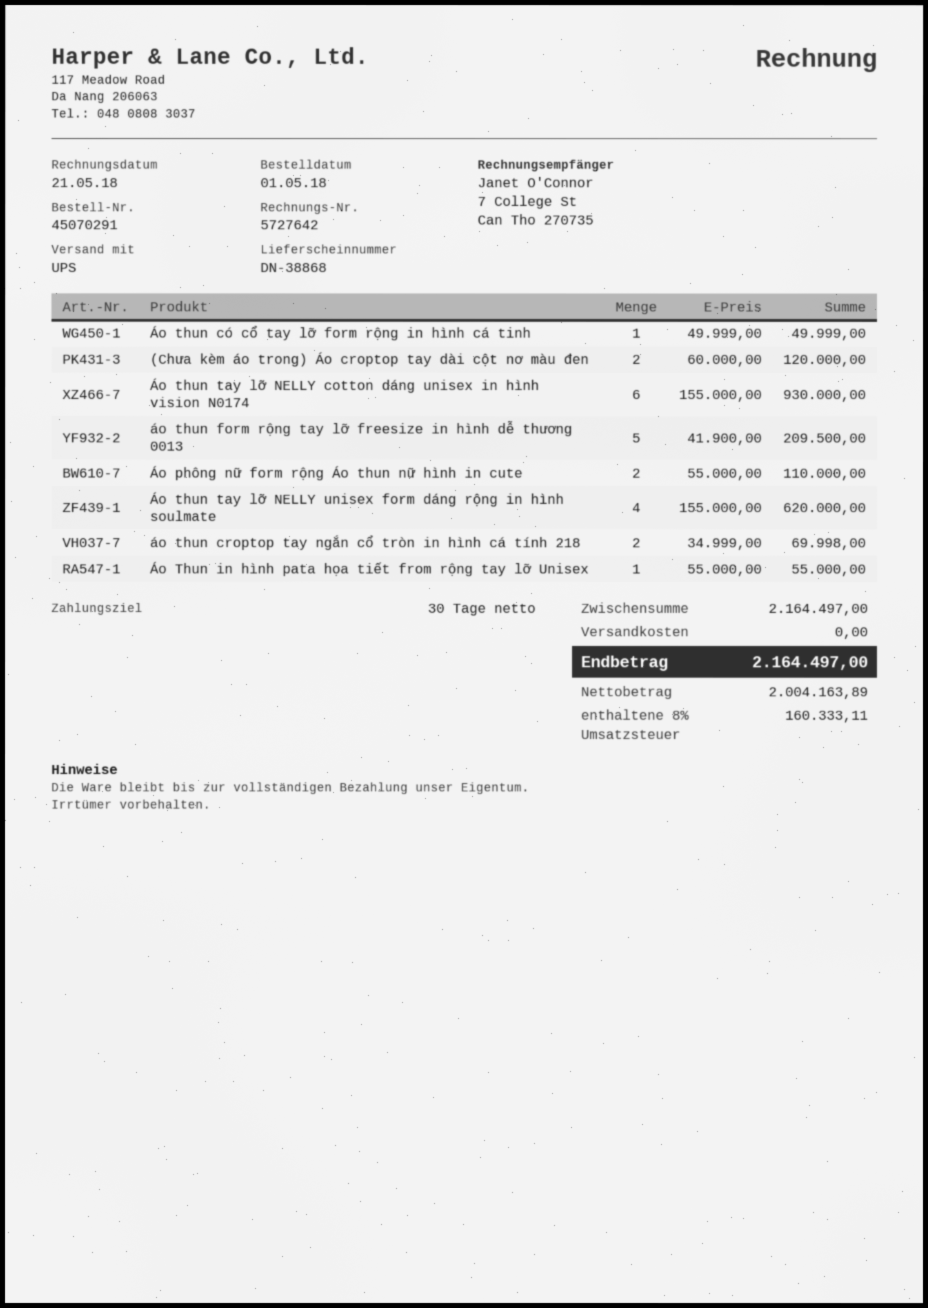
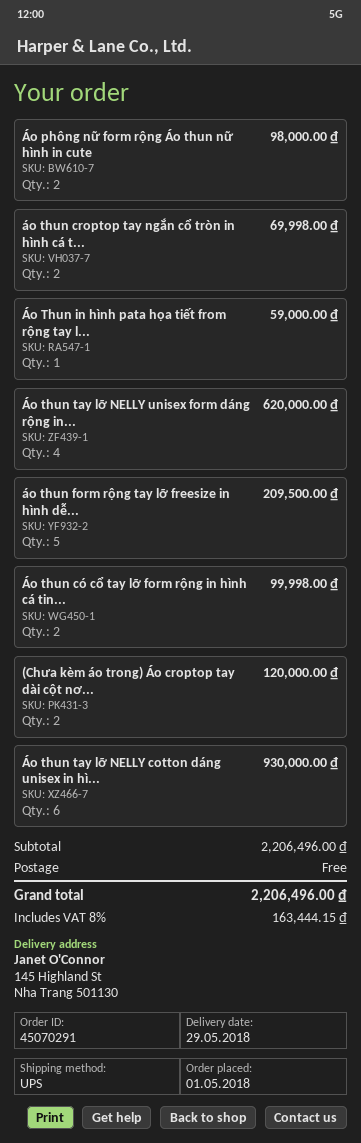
Áo thun có cổ tay lỡ form rộng in hình cá tinh: 1 for 49999.00 -> 2 for 99998.00
Áo phông nữ form rộng Áo thun nữ hình in cute: 2 for 110000.00 -> 2 for 98000.00
Áo Thun in hình pata họa tiết from rộng tay lỡ Unisex: 1 for 55000.00 -> 1 for 59000.00
subtotal: 2164497.00 -> 2206496.00
tax: 8% = 160333.11 -> 8% = 163444.15
total: 2164497.00 -> 2206496.00

